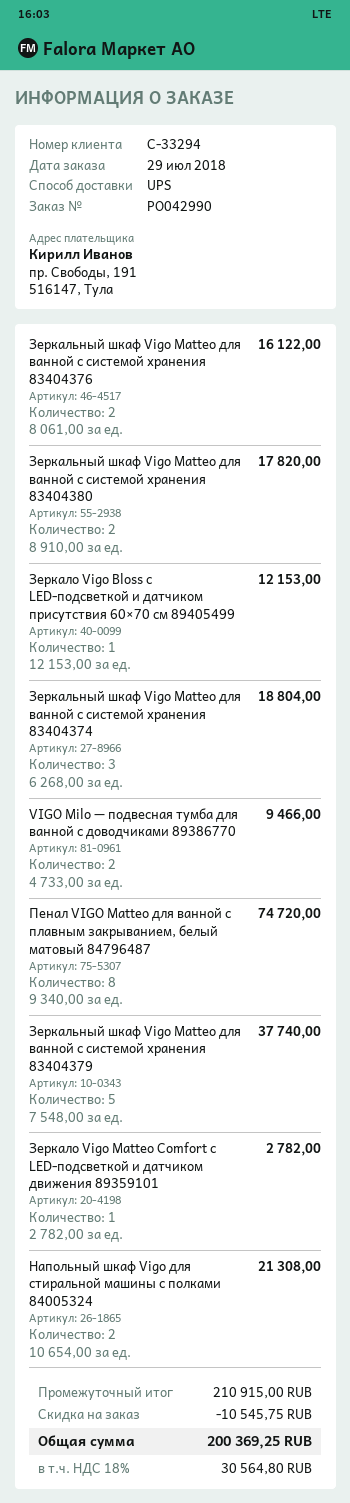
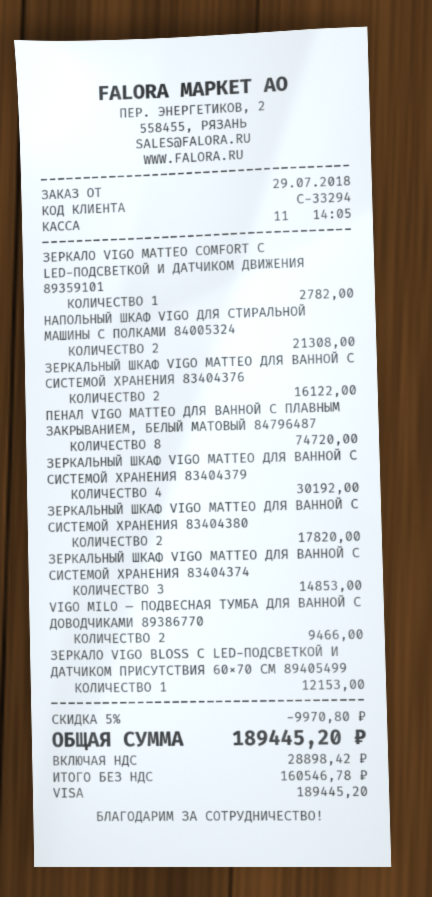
Зеркальный шкаф Vigo Matteo для ванной с системой хранения 83404374: 3 for 18804.00 -> 3 for 14853.00
Зеркальный шкаф Vigo Matteo для ванной с системой хранения 83404379: 5 for 37740.00 -> 4 for 30192.00
discount: 10545.75 -> 9970.80
tax: 30564.80 -> 28898.42
total: 200369.25 -> 189445.20

